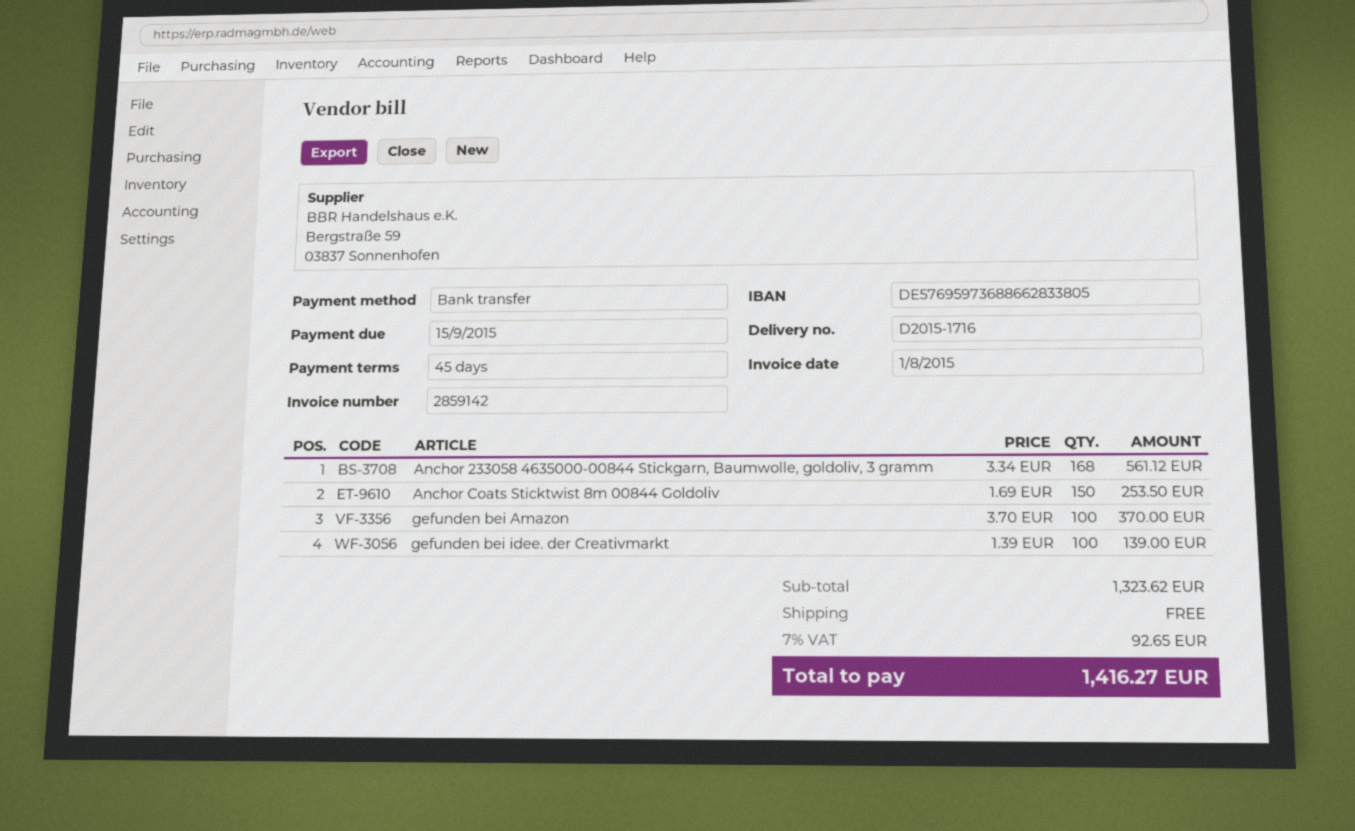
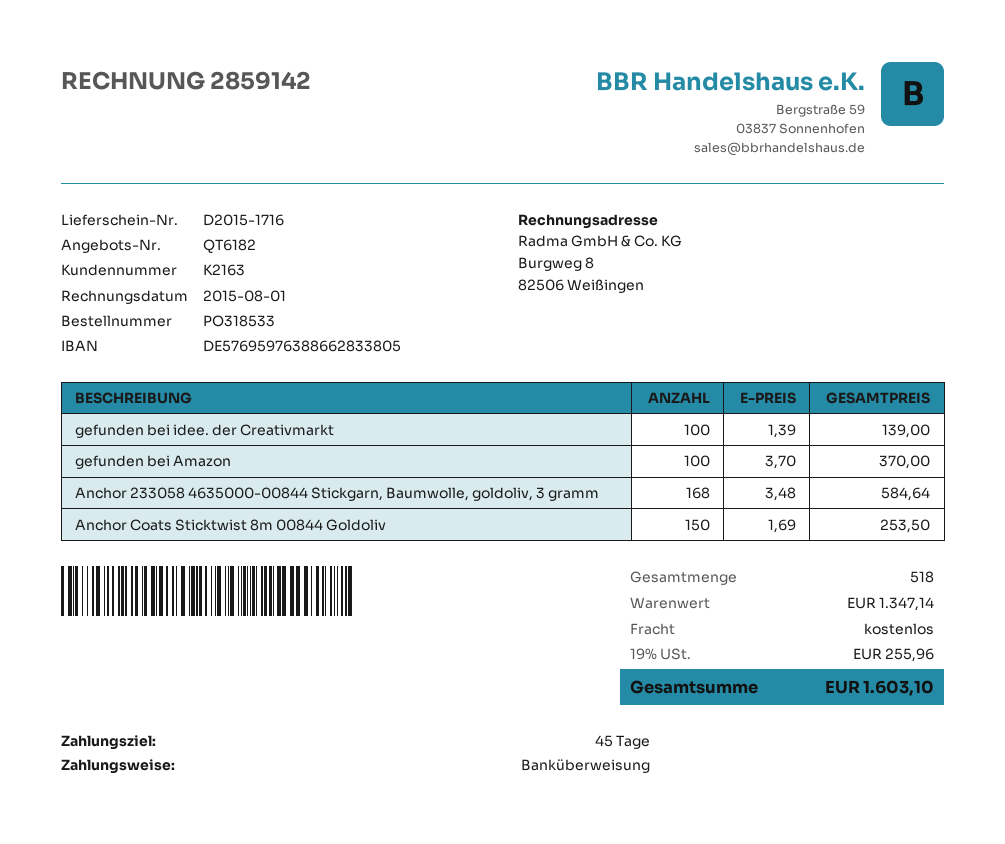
bank account: DE57695973688662833805 -> DE57695976388662833805
Anchor 233058 4635000-00844 Stickgarn, Baumwolle, goldoliv, 3 gramm: 168 x 3.34 = 561.12 -> 168 x 3.48 = 584.64
subtotal: 1323.62 -> 1347.14
tax: 7% = 92.65 -> 19% = 255.96
total: 1416.27 -> 1603.10

